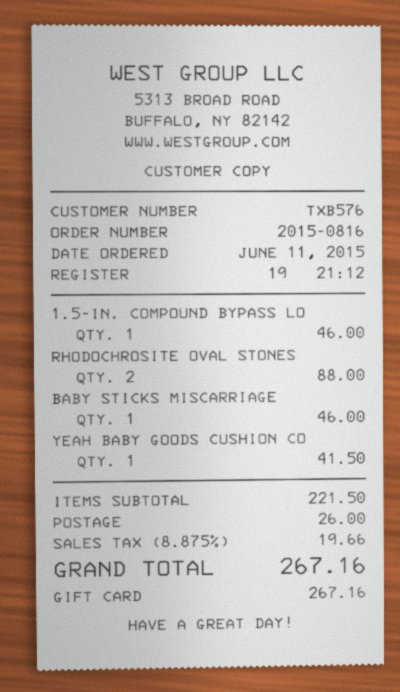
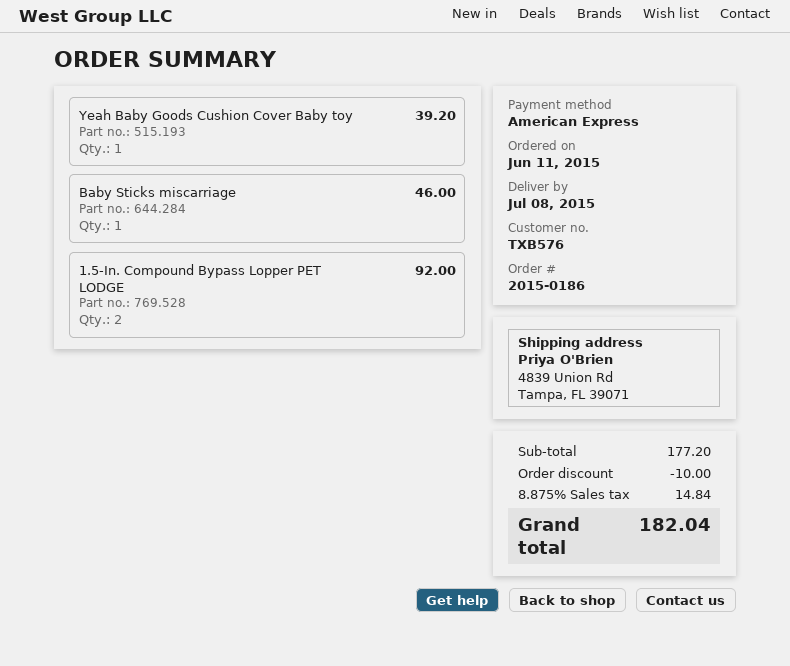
order number: 2015-0816 -> 2015-0186
payment method: gift card -> American Express
1.5-IN. COMPOUND BYPASS LO: 1 for 46.00 -> 2 for 92.00
RHODOCHROSITE OVAL STONES: 2 for 88.00 -> none
YEAH BABY GOODS CUSHION CO: 1 for 41.50 -> 1 for 39.20
subtotal: 221.50 -> 177.20
discount: none -> 10.00
shipping: 26.00 -> none
tax: 8.875% = 19.66 -> 8.875% = 14.84
total: 267.16 -> 182.04

